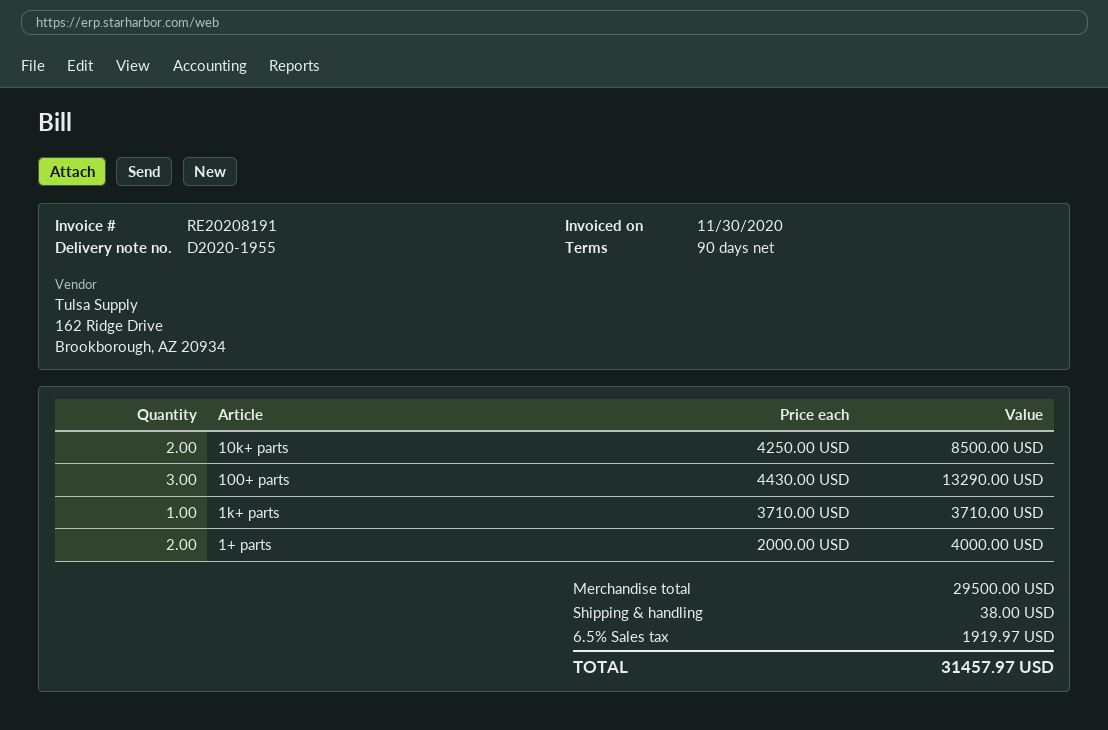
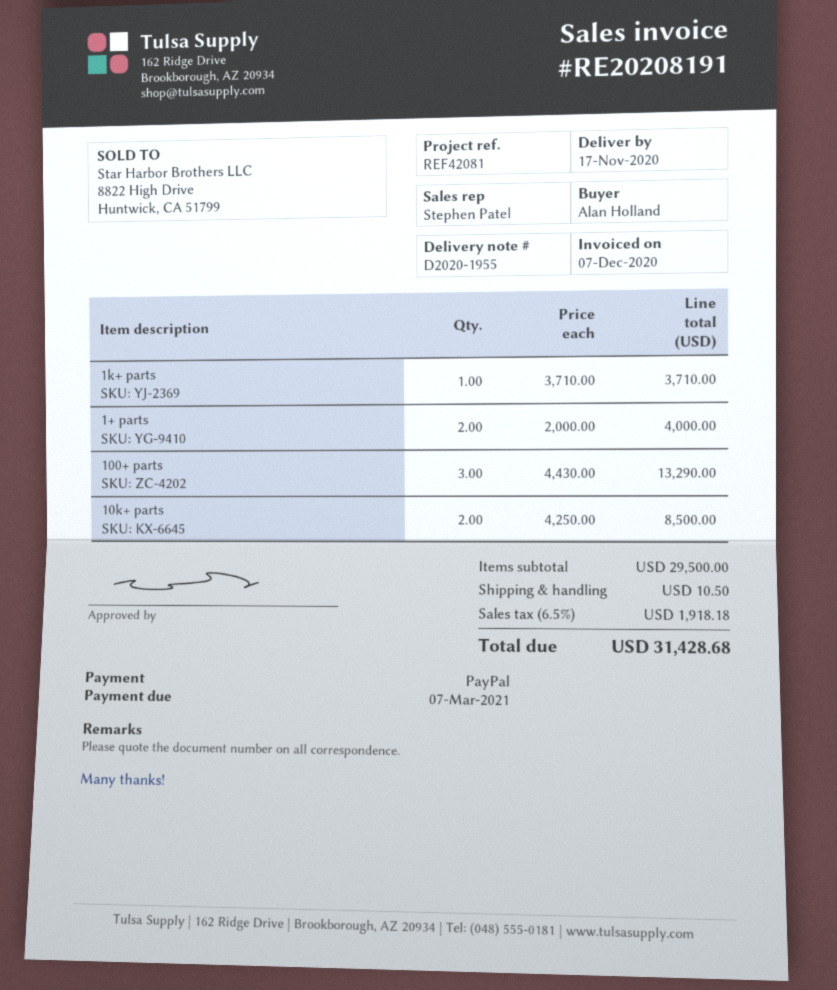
invoice date: 2020-11-30 -> 2020-12-07
shipping: 38.00 -> 10.50
tax: 6.5% = 1919.97 -> 6.5% = 1918.18
total: 31457.97 -> 31428.68

